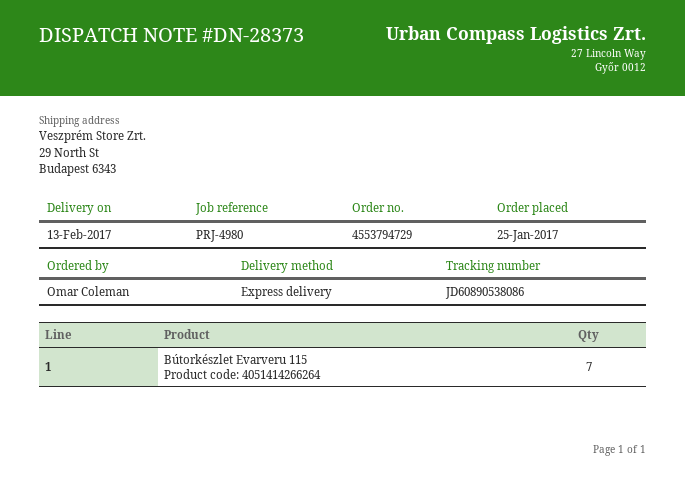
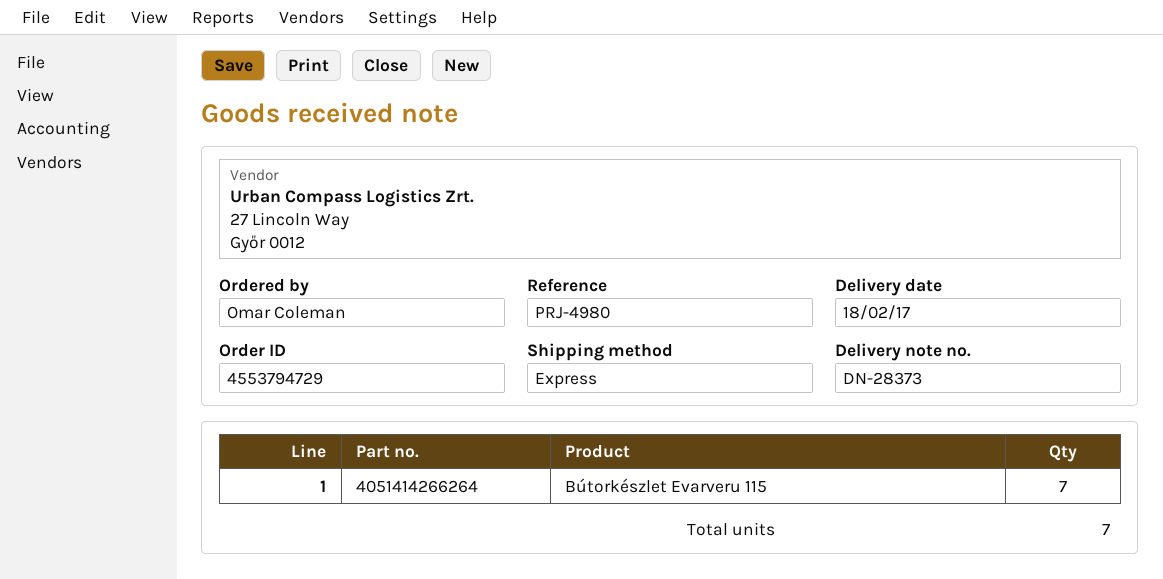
delivery date: 2017-02-13 -> 2017-02-18

